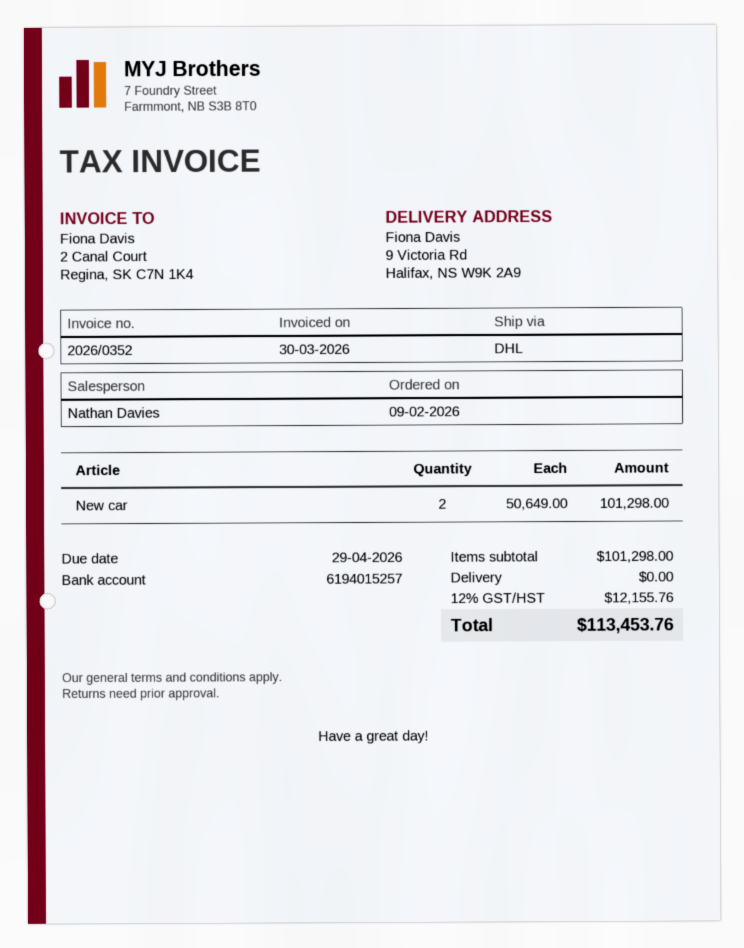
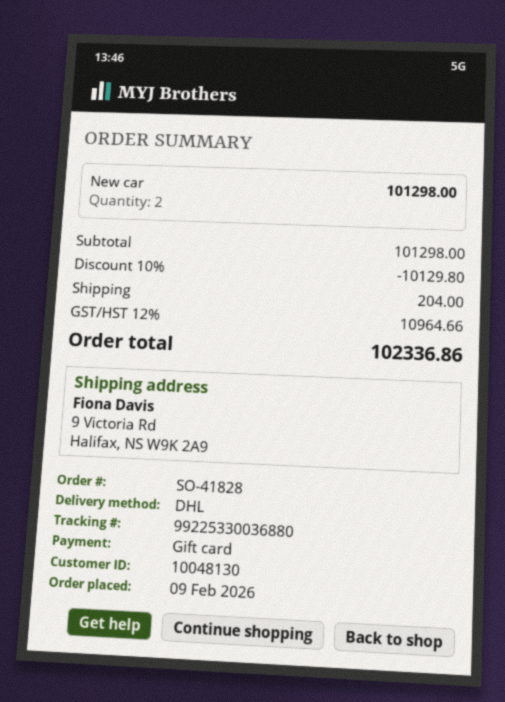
discount: none -> 10% = 10129.80
shipping: 0.00 -> 204.00
tax: 12% = 12155.76 -> 12% = 10964.66
total: 113453.76 -> 102336.86

